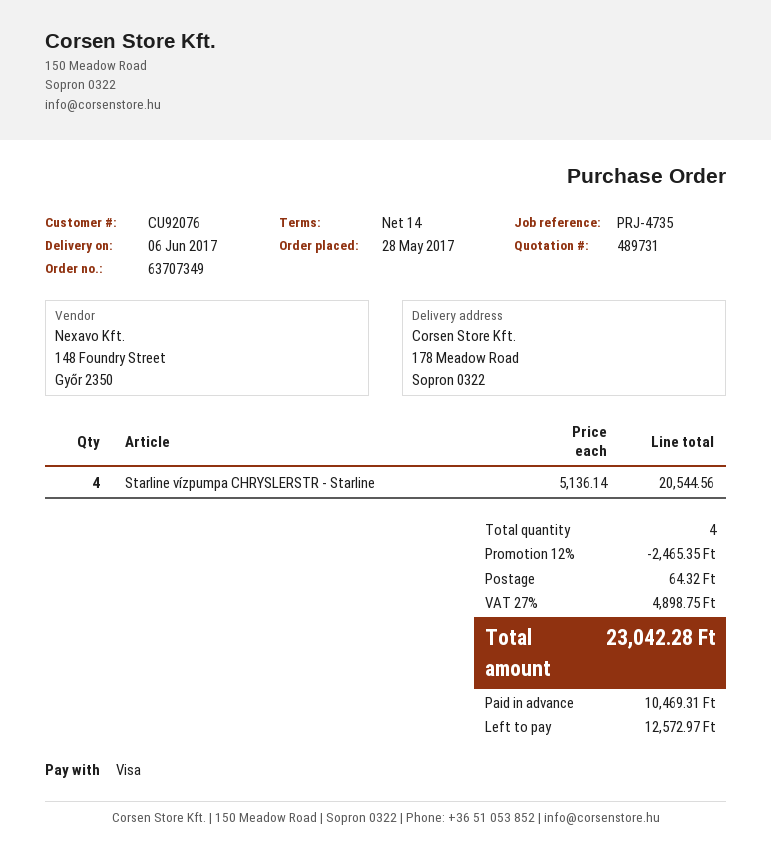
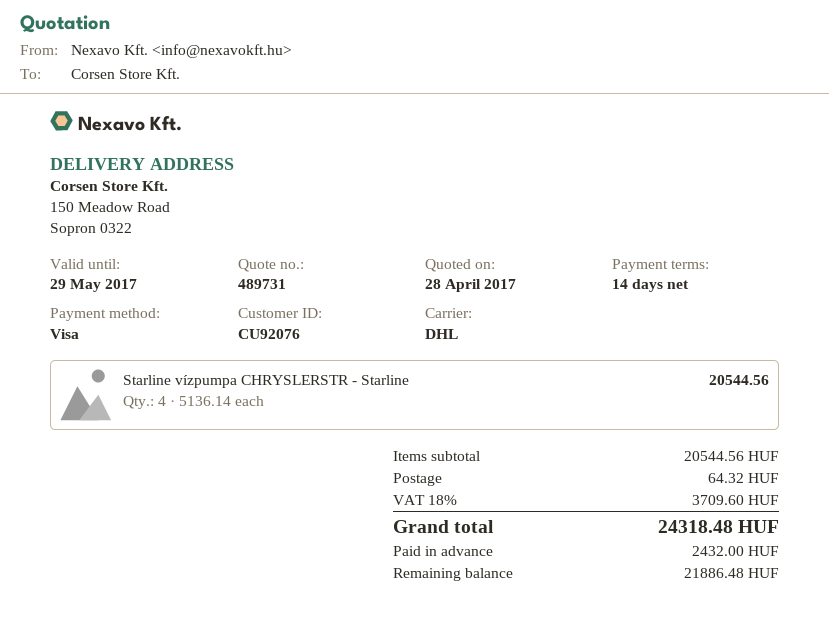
ship to: 178 Meadow Road, Sopron 0322 -> 150 Meadow Road, Sopron 0322
discount: 12% = 2465.35 -> none
tax: 27% = 4898.75 -> 18% = 3709.60
total: 23042.28 -> 24318.48
deposit: 10469.31 -> 2432.00
balance: 12572.97 -> 21886.48

